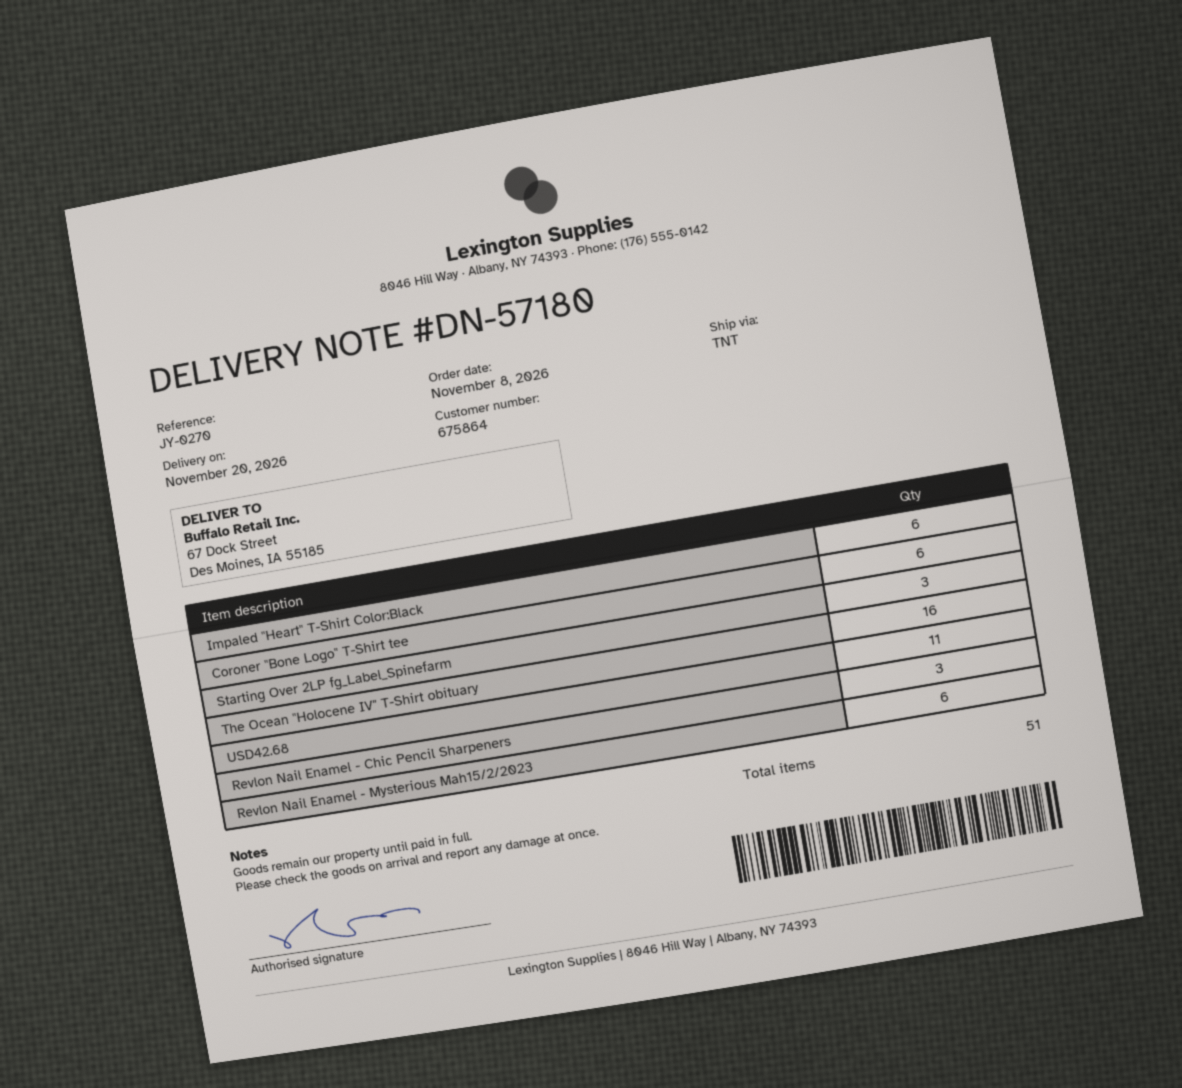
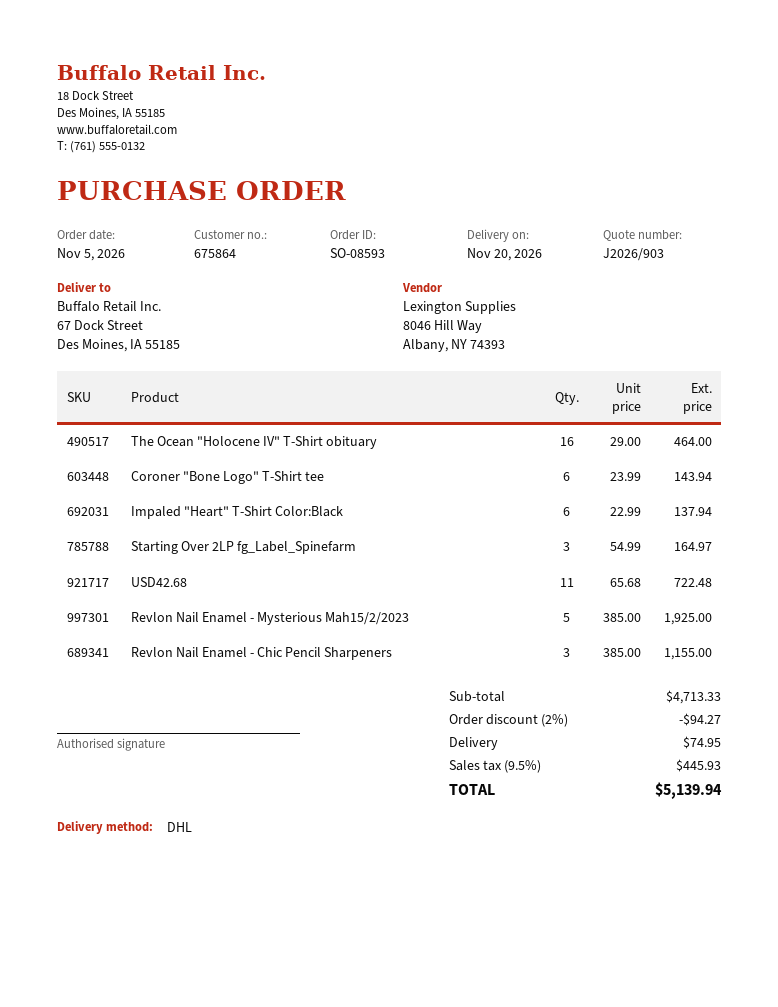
order date: 2026-11-08 -> 2026-11-05
shipping method: TNT -> DHL
Revlon Nail Enamel - Mysterious Mah15/2/2023: 6 -> 5

